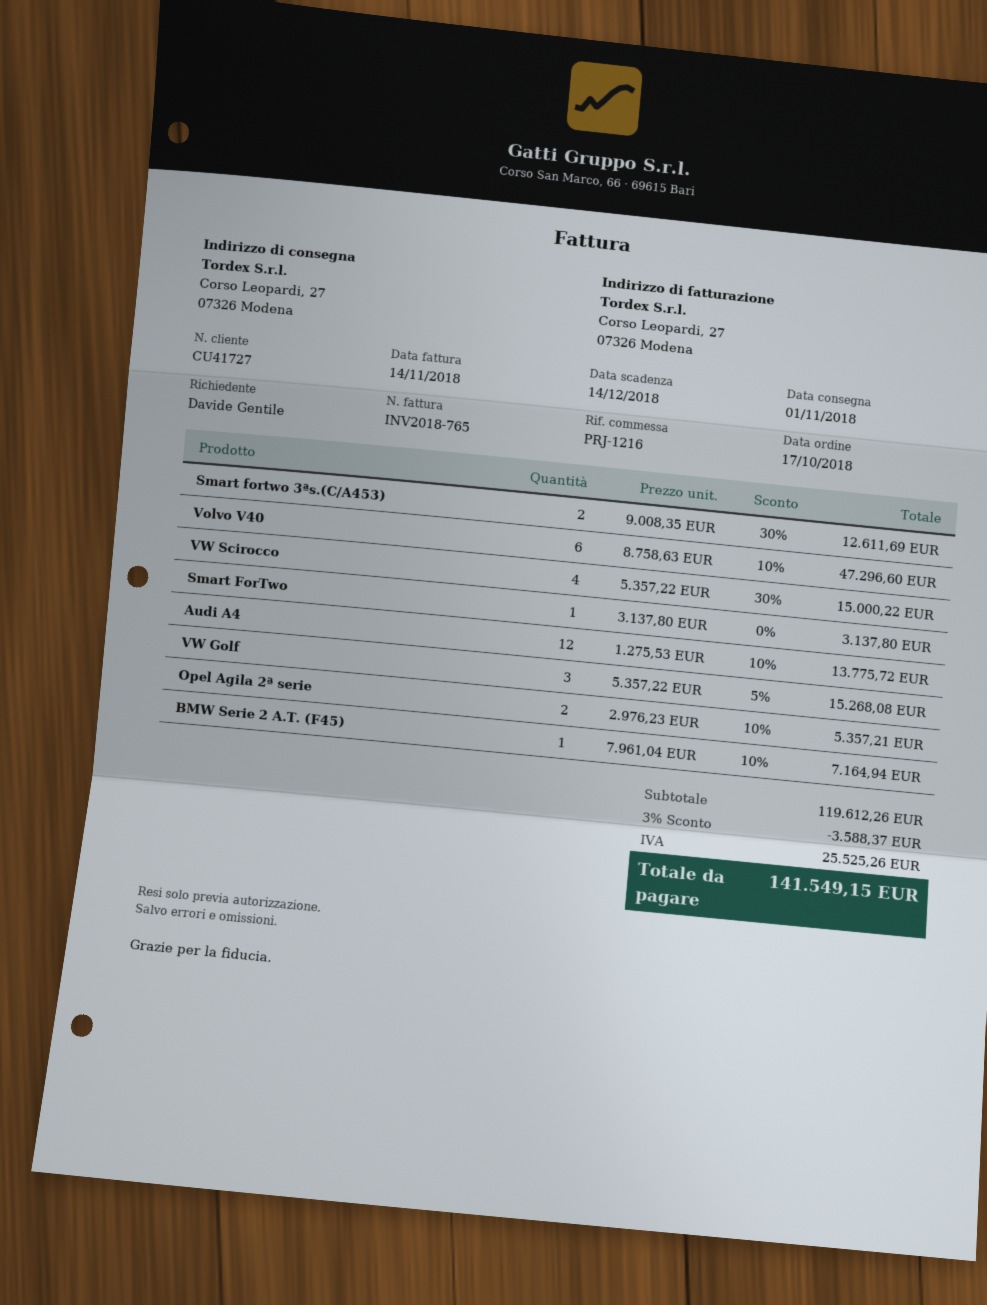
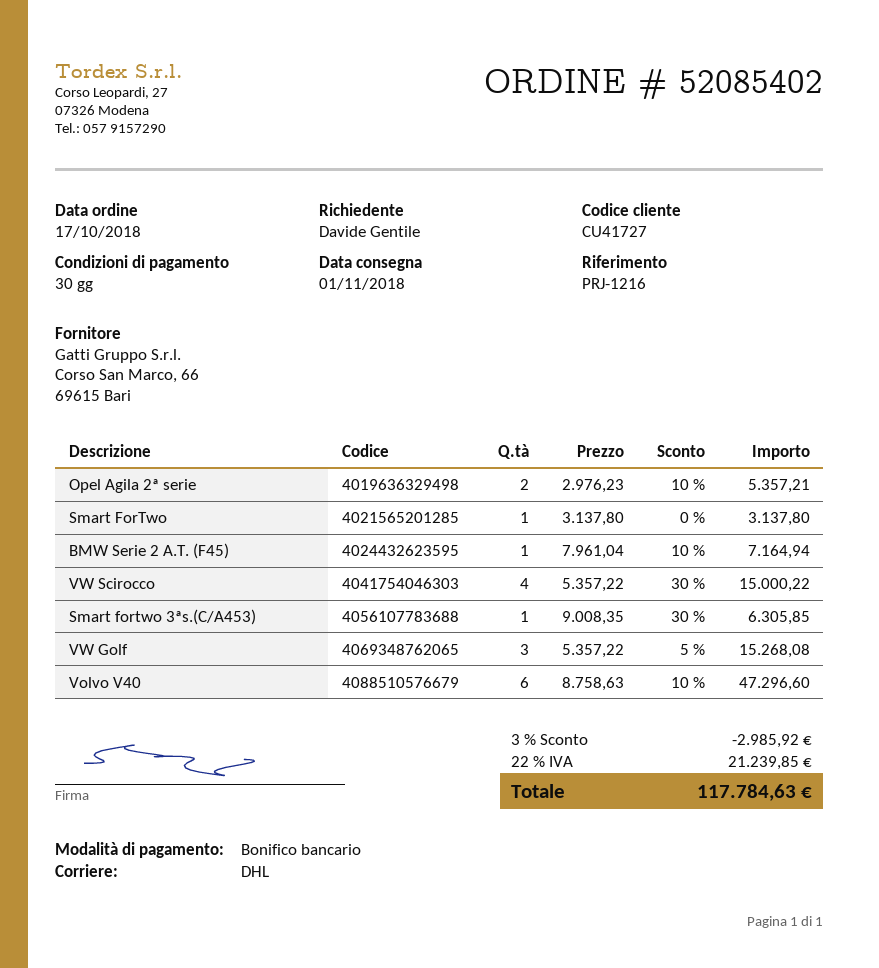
Smart fortwo 3ªs.(C/A453): 2 x 9008.35 - 30% = 12611.69 -> 1 x 9008.35 - 30% = 6305.85
Audi A4: 12 x 1275.53 - 10% = 13775.72 -> none
discount: 3% = 3588.37 -> 3% = 2985.92
tax: 25525.26 -> 21239.85
total: 141549.15 -> 117784.63

